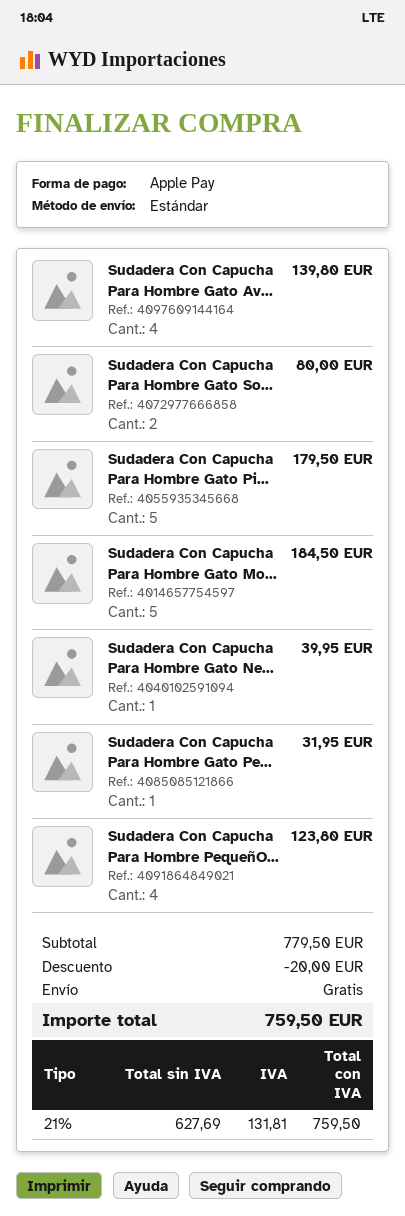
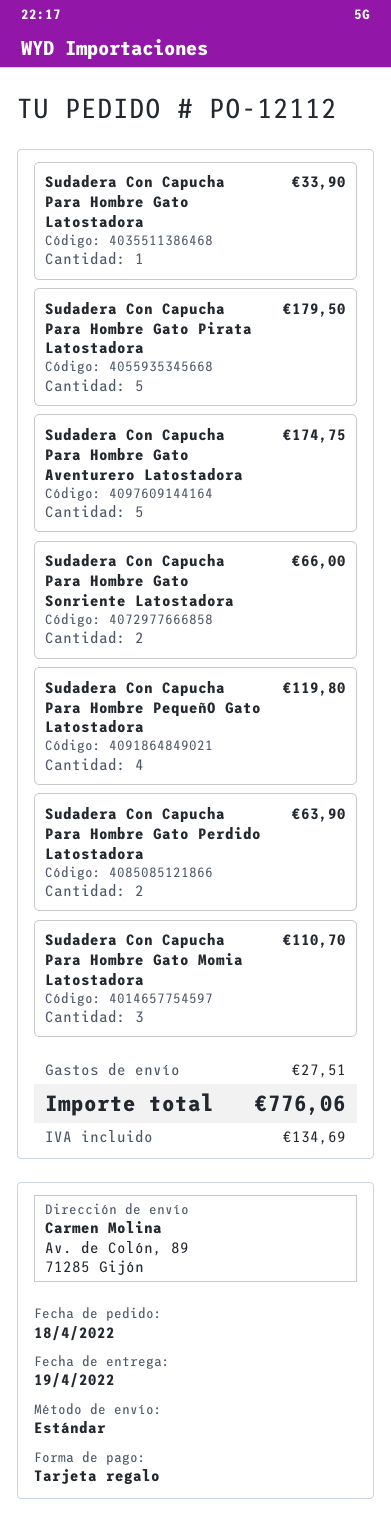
payment method: Apple Pay -> gift card
Sudadera Con Capucha Para Hombre Gato Av...: 4 for 139.80 -> 5 for 174.75
Sudadera Con Capucha Para Hombre Gato So...: 2 for 80.00 -> 2 for 66.00
Sudadera Con Capucha Para Hombre Gato Mo...: 5 for 184.50 -> 3 for 110.70
Sudadera Con Capucha Para Hombre Gato Ne...: 1 for 39.95 -> none
Sudadera Con Capucha Para Hombre Gato Pe...: 1 for 31.95 -> 2 for 63.90
Sudadera Con Capucha Para Hombre PequeñO...: 4 for 123.80 -> 4 for 119.80
Sudadera Con Capucha Para Hombre Gato Latostadora: none -> 1 for 33.90
discount: 20.00 -> none
shipping: 0.00 -> 27.51
tax: 131.81 -> 134.69
total: 759.50 -> 776.06

